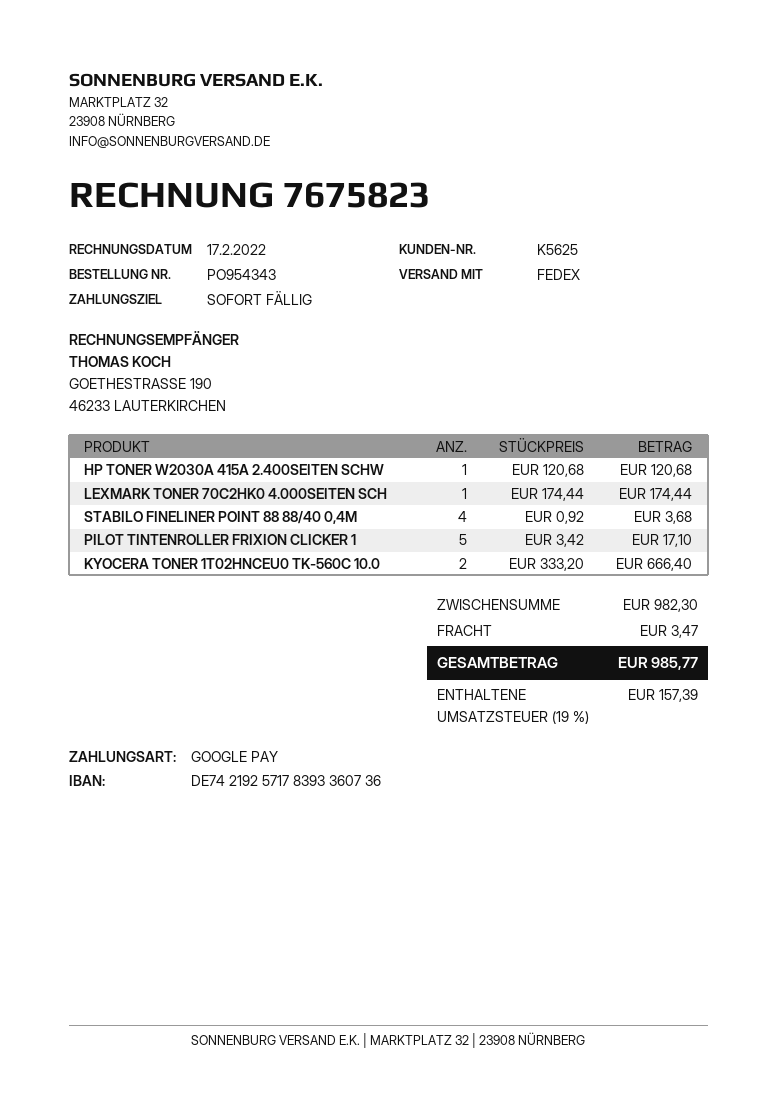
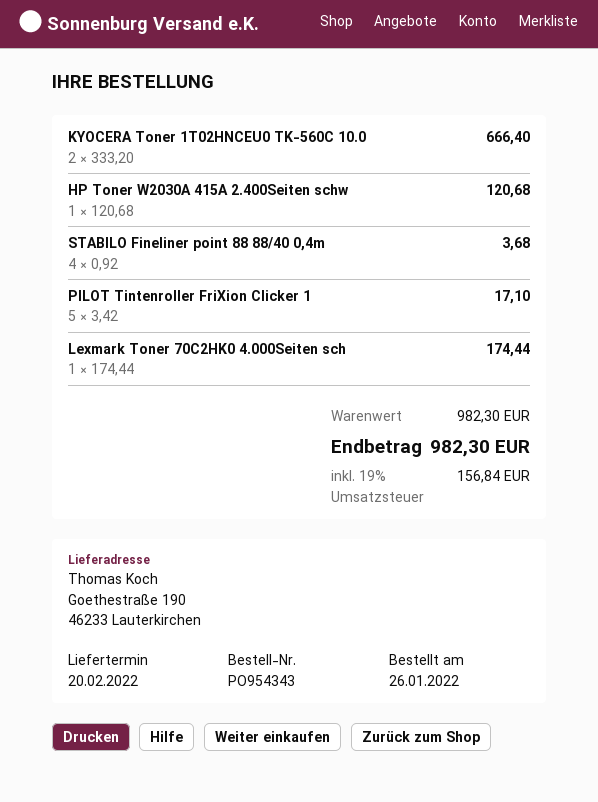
shipping: 3.47 -> none
tax: 19% = 157.39 -> 19% = 156.84
total: 985.77 -> 982.30

